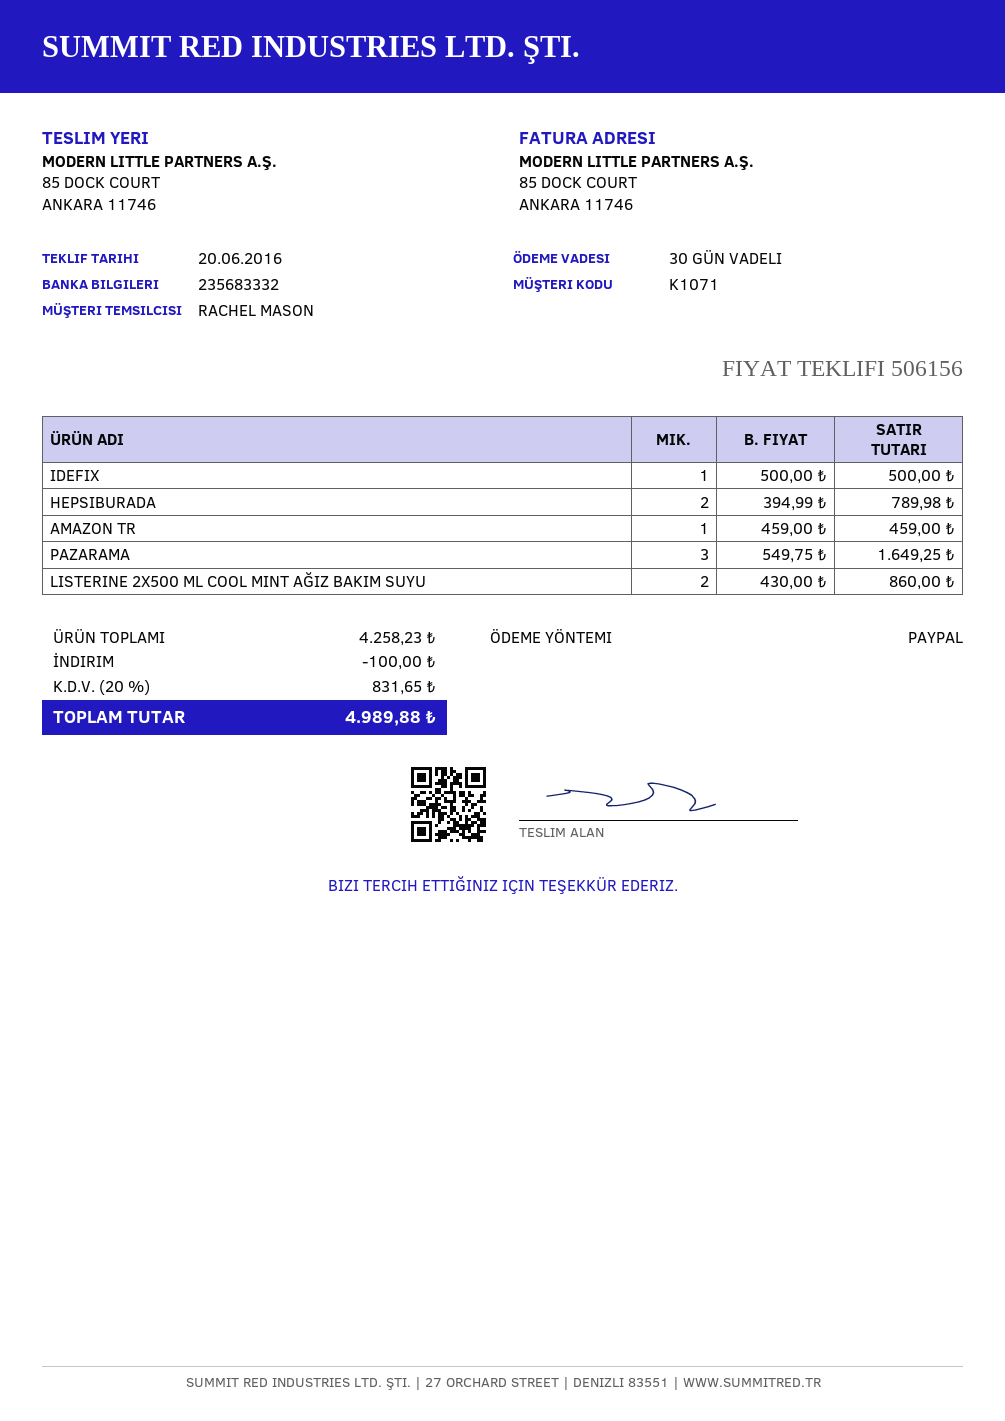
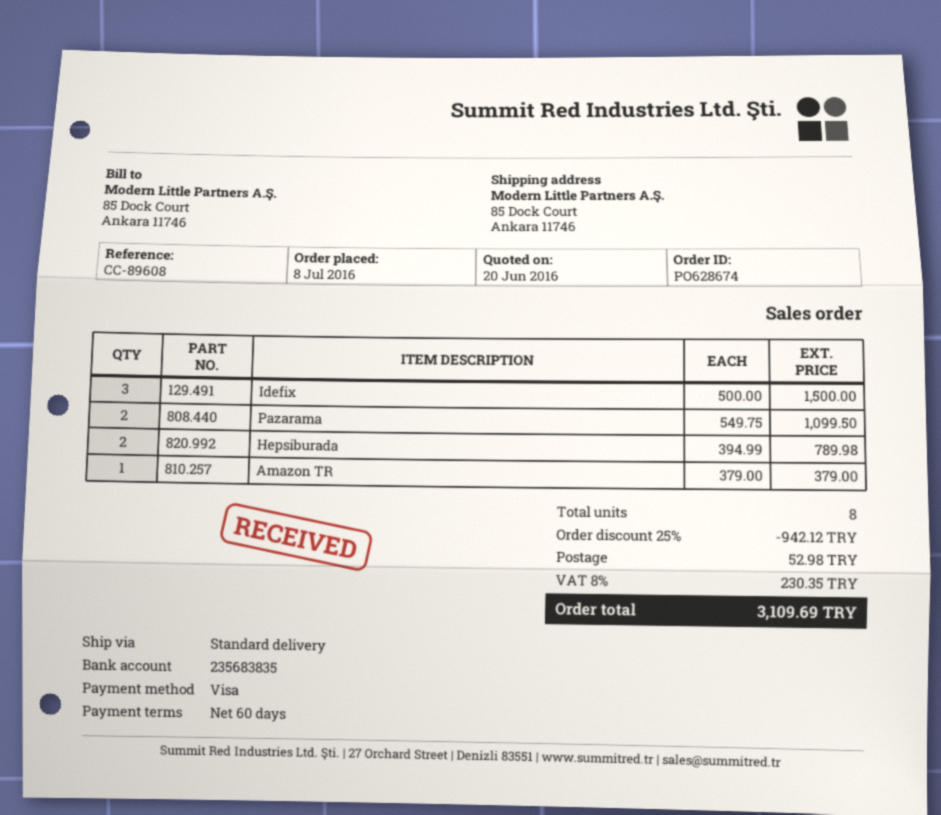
payment terms: 30 days -> 60 days
payment method: PayPal -> Visa
bank account: 235683332 -> 235683835
IDEFIX: 1 x 500.00 = 500.00 -> 3 x 500.00 = 1500.00
AMAZON TR: 1 x 459.00 = 459.00 -> 1 x 379.00 = 379.00
PAZARAMA: 3 x 549.75 = 1649.25 -> 2 x 549.75 = 1099.50
LISTERINE 2X500 ML COOL MINT AĞIZ BAKIM SUYU: 2 x 430.00 = 860.00 -> none
discount: 100.00 -> 942.12
shipping: none -> 52.98
tax: 20% = 831.65 -> 8% = 230.35
total: 4989.88 -> 3109.69

